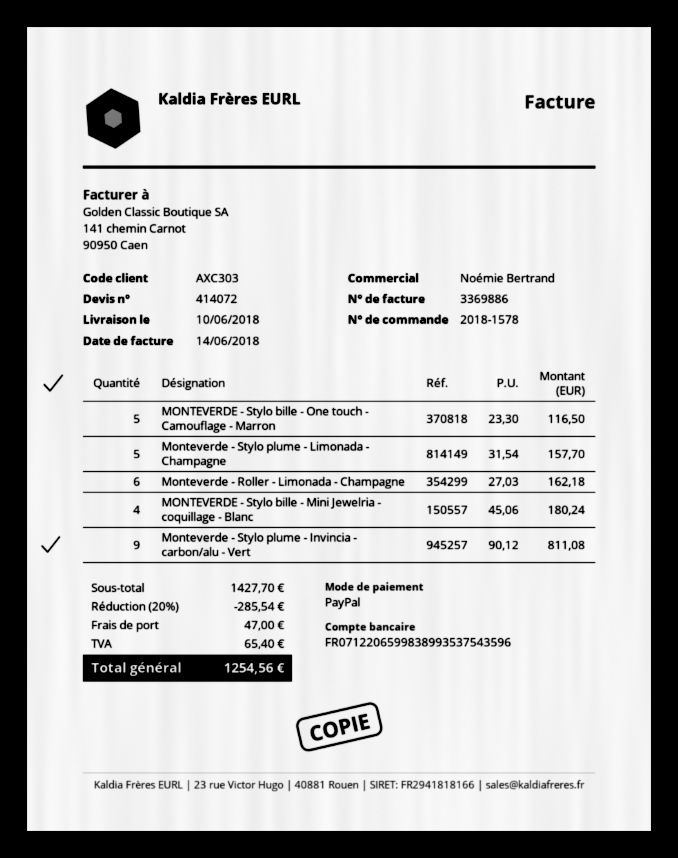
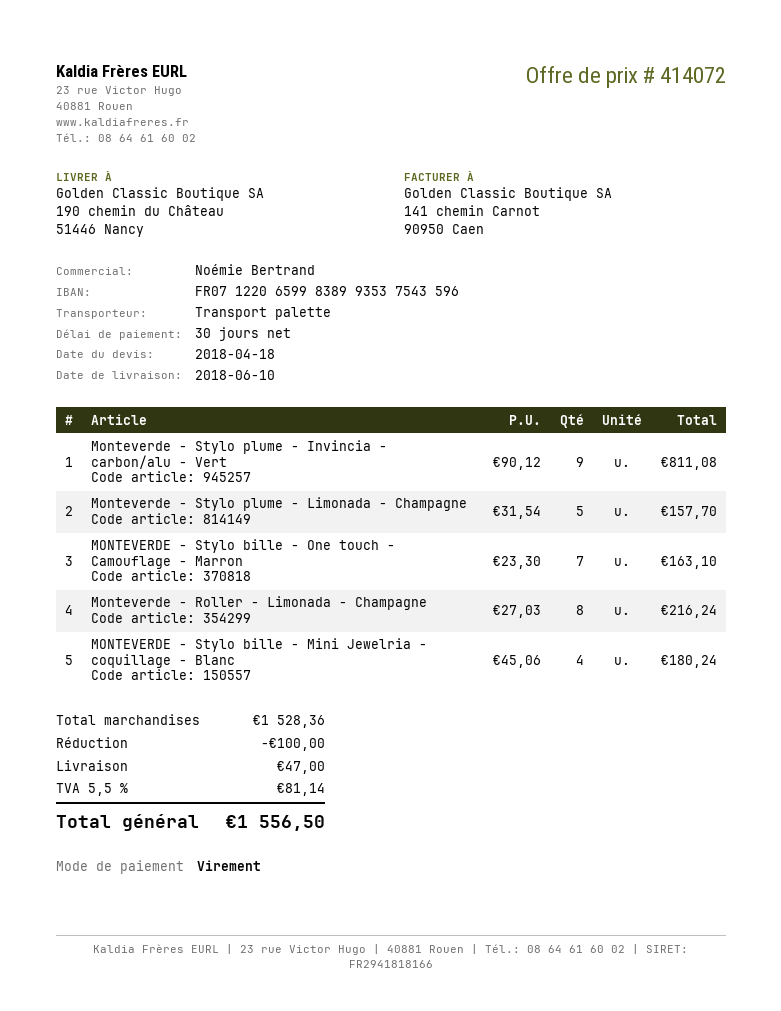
payment method: PayPal -> bank transfer
MONTEVERDE - Stylo bille - One touch - Camouflage - Marron: 5 x 23.30 = 116.50 -> 7 x 23.30 = 163.10
Monteverde - Roller - Limonada - Champagne: 6 x 27.03 = 162.18 -> 8 x 27.03 = 216.24
subtotal: 1427.70 -> 1528.36
discount: 285.54 -> 100.00
tax: 65.40 -> 81.14
total: 1254.56 -> 1556.50

